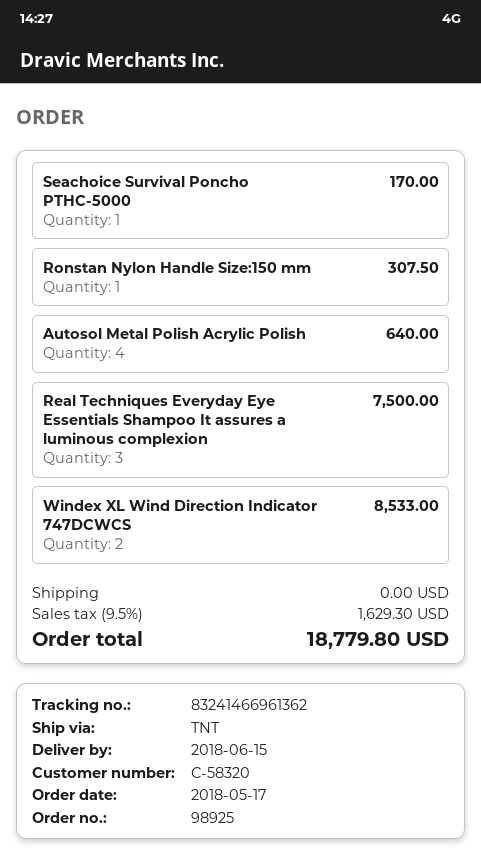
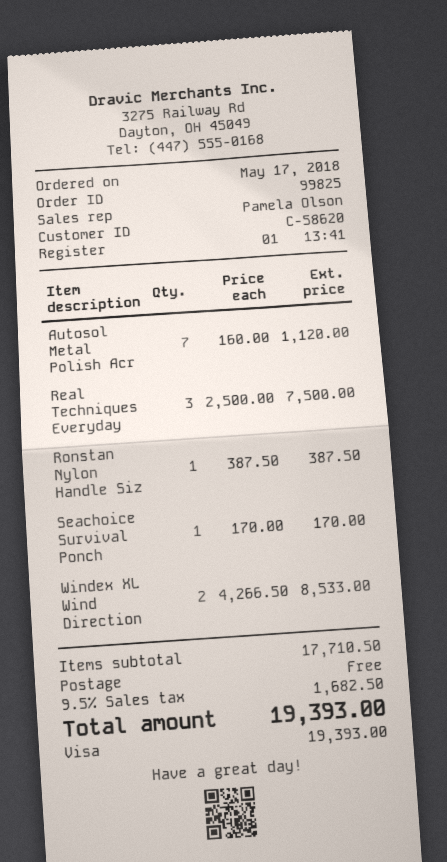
order number: 98925 -> 99825
customer number: C-58320 -> C-58620
Ronstan Nylon Handle Size:150 mm: 1 for 307.50 -> 1 for 387.50
Autosol Metal Polish Acrylic Polish: 4 for 640.00 -> 7 for 1120.00
tax: 9.5% = 1629.30 -> 9.5% = 1682.50
total: 18779.80 -> 19393.00

